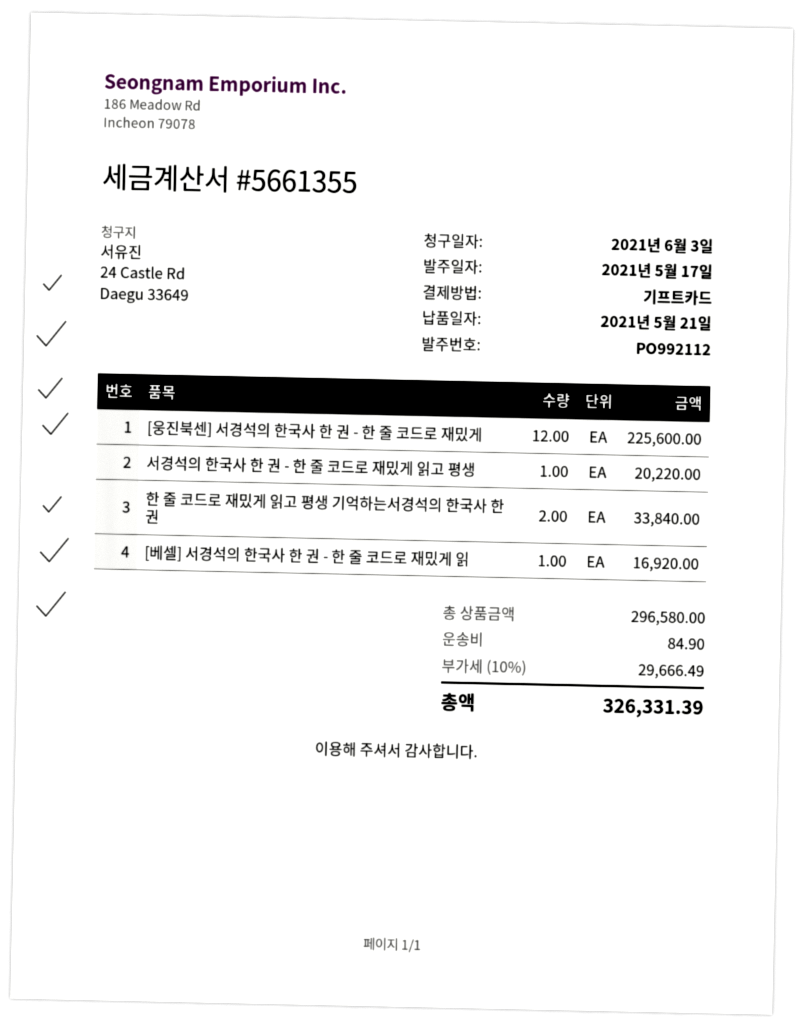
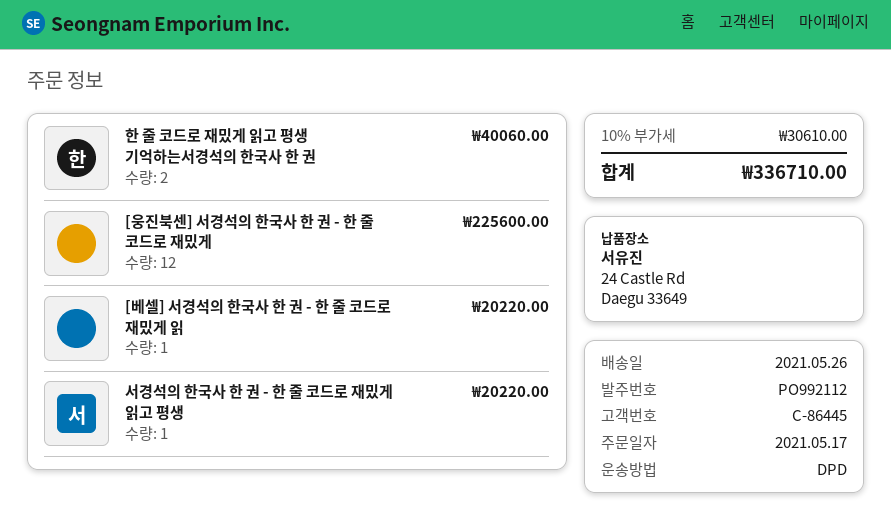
delivery date: 2021-05-21 -> 2021-05-26
한 줄 코드로 재밌게 읽고 평생 기억하는서경석의 한국사 한 권: 2 for 33840.00 -> 2 for 40060.00
[베셀] 서경석의 한국사 한 권 - 한 줄 코드로 재밌게 읽: 1 for 16920.00 -> 1 for 20220.00
shipping: 84.90 -> none
tax: 10% = 29666.49 -> 10% = 30610.00
total: 326331.39 -> 336710.00

